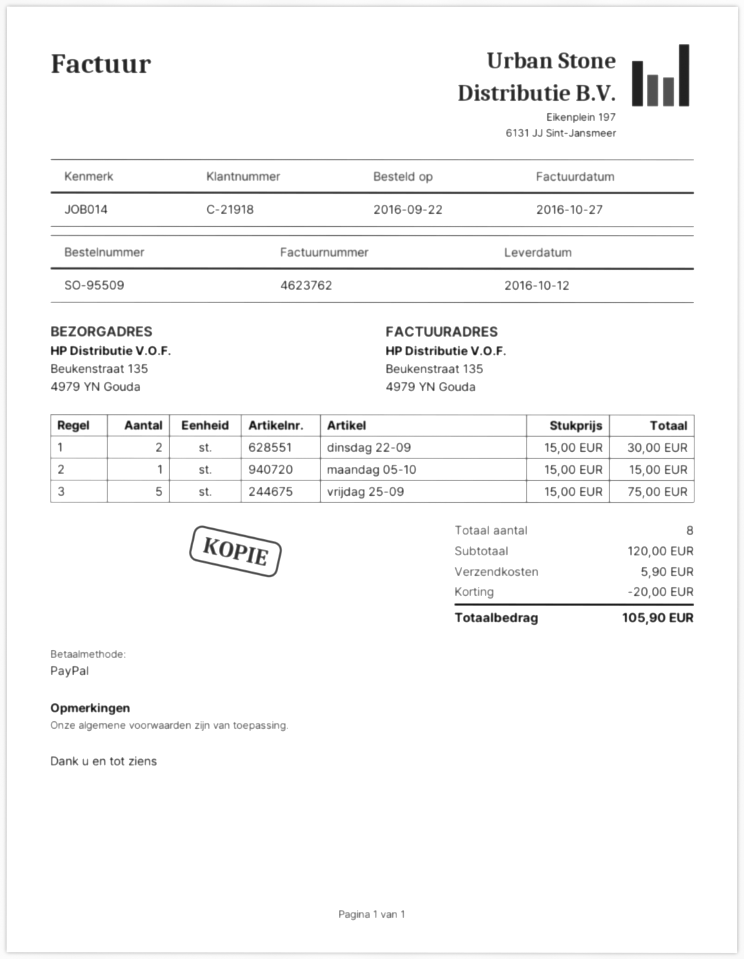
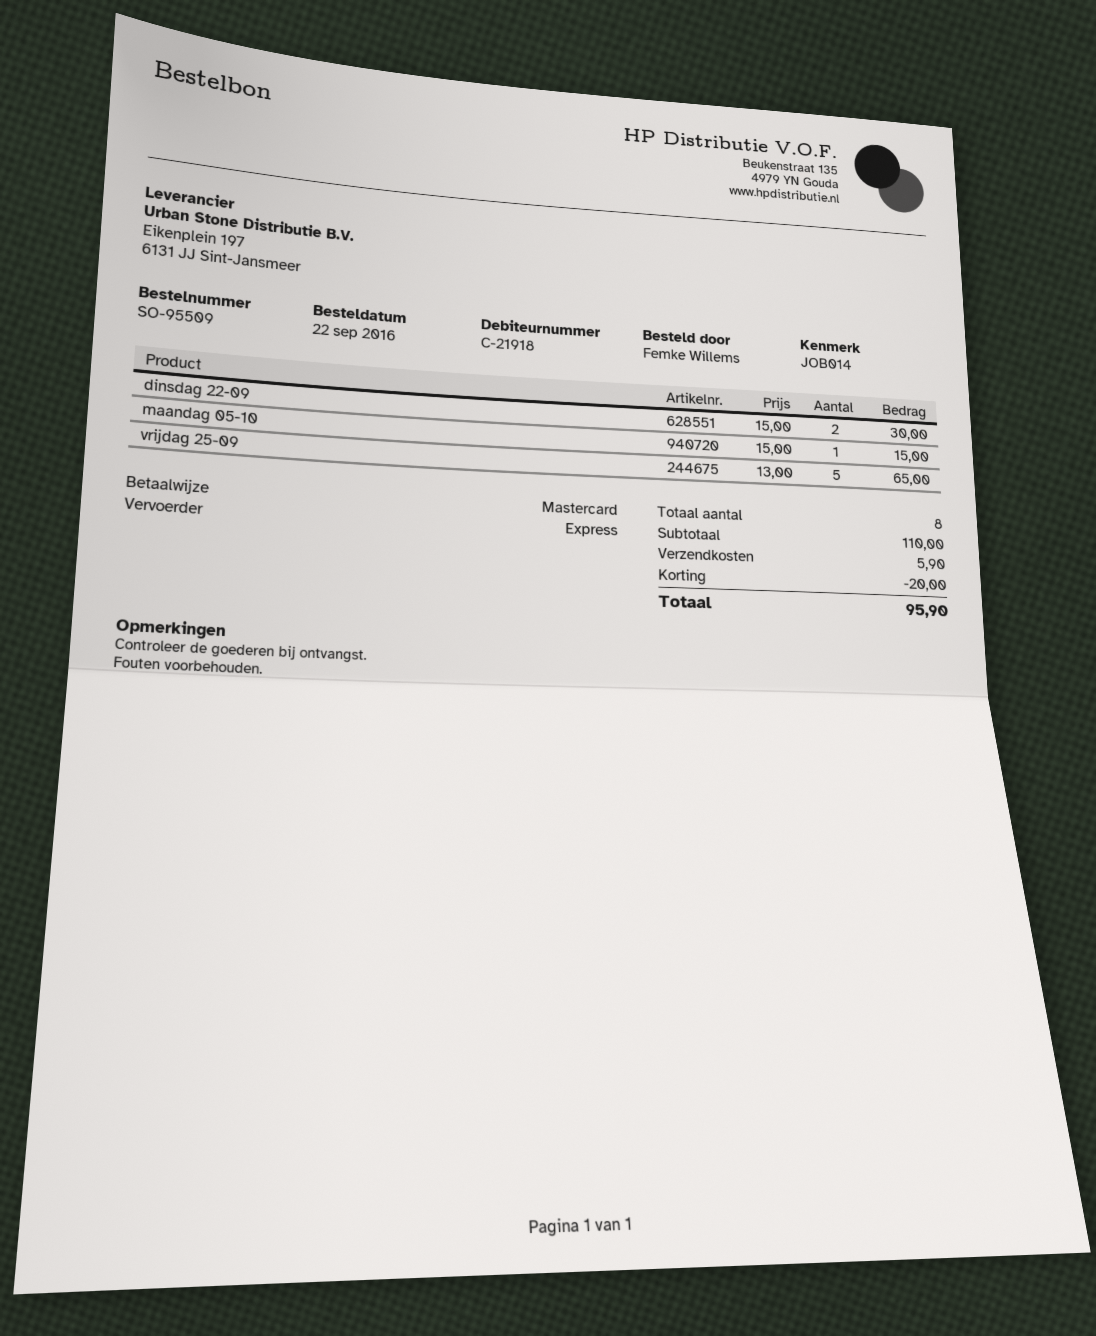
payment method: PayPal -> Mastercard
vrijdag 25-09: 5 x 15.00 = 75.00 -> 5 x 13.00 = 65.00
subtotal: 120.00 -> 110.00
total: 105.90 -> 95.90

